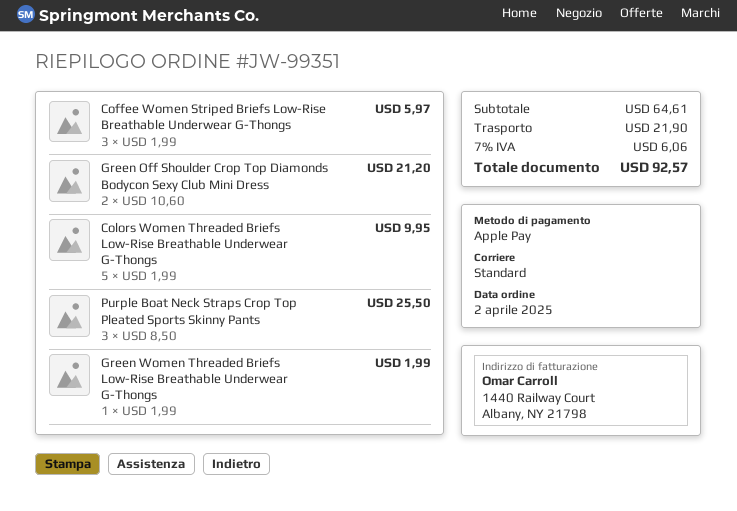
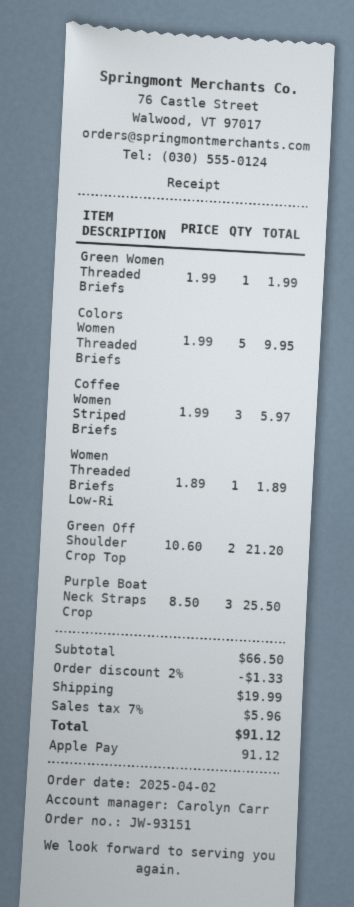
order number: JW-99351 -> JW-93151
Women Threaded Briefs Low-Ri: none -> 1 x 1.89 = 1.89
subtotal: 64.61 -> 66.50
discount: none -> 2% = 1.33
shipping: 21.90 -> 19.99
tax: 7% = 6.06 -> 7% = 5.96
total: 92.57 -> 91.12

